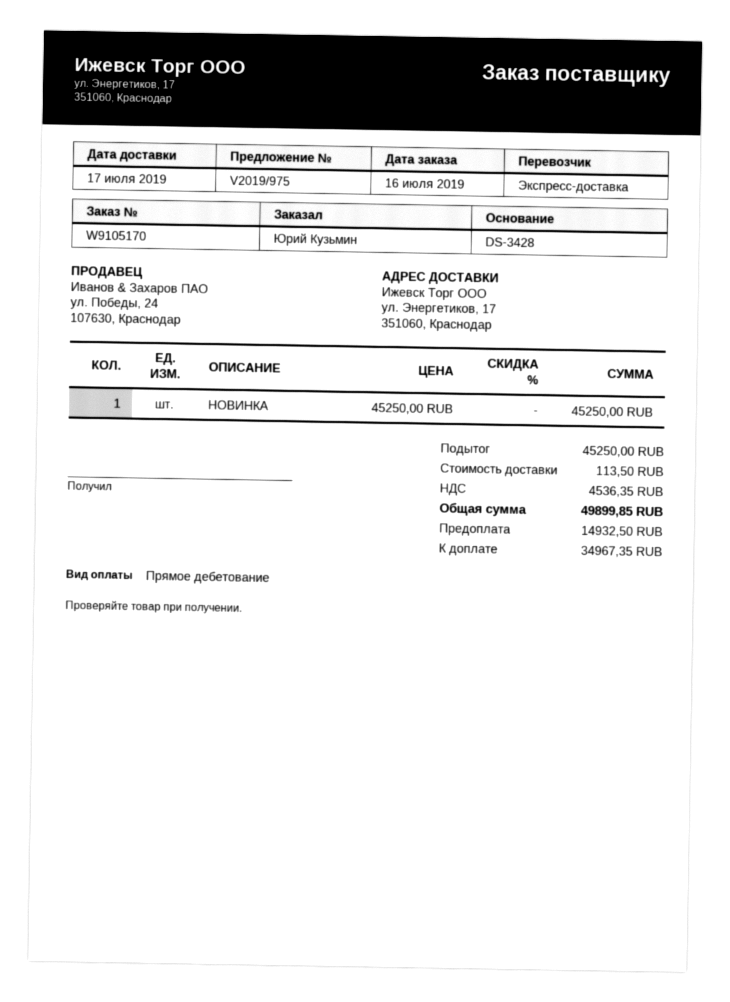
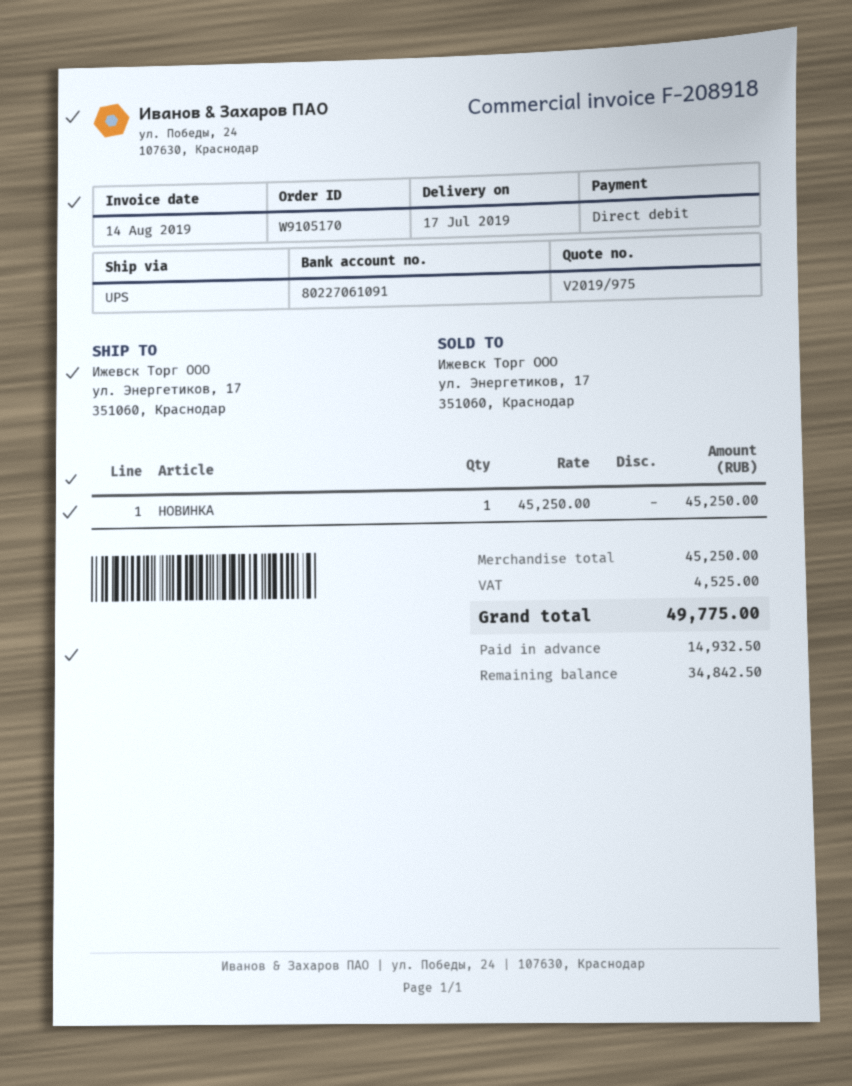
shipping method: express -> UPS
shipping: 113.50 -> none
tax: 4536.35 -> 4525.00
total: 49899.85 -> 49775.00
balance: 34967.35 -> 34842.50

